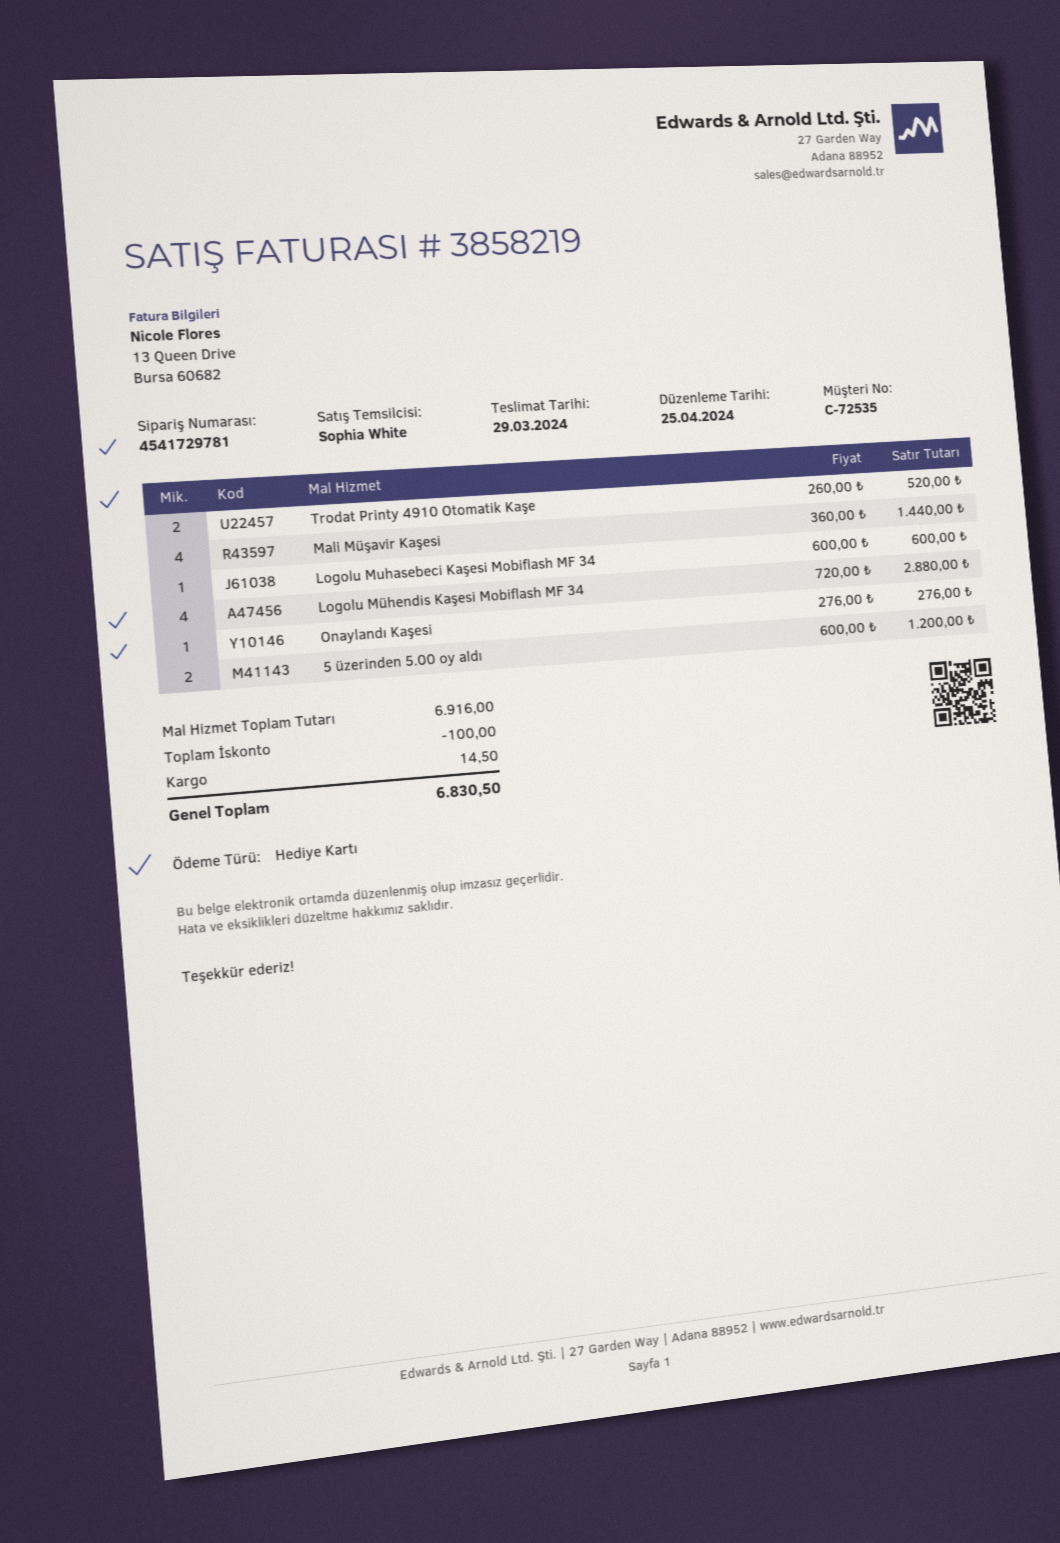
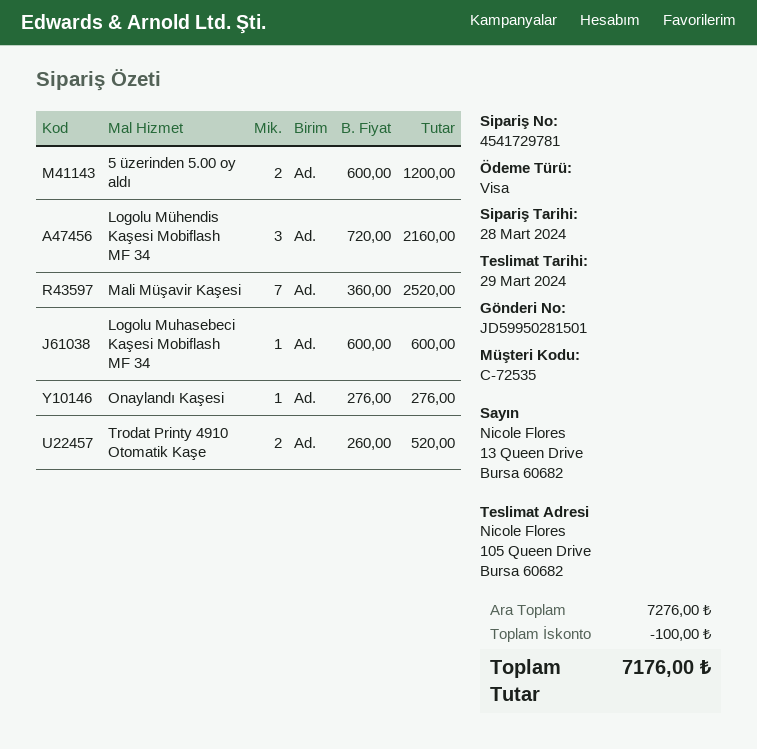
payment method: gift card -> Visa
Mali Müşavir Kaşesi: 4 x 360.00 = 1440.00 -> 7 x 360.00 = 2520.00
Logolu Mühendis Kaşesi Mobiflash MF 34: 4 x 720.00 = 2880.00 -> 3 x 720.00 = 2160.00
subtotal: 6916.00 -> 7276.00
shipping: 14.50 -> none
total: 6830.50 -> 7176.00

